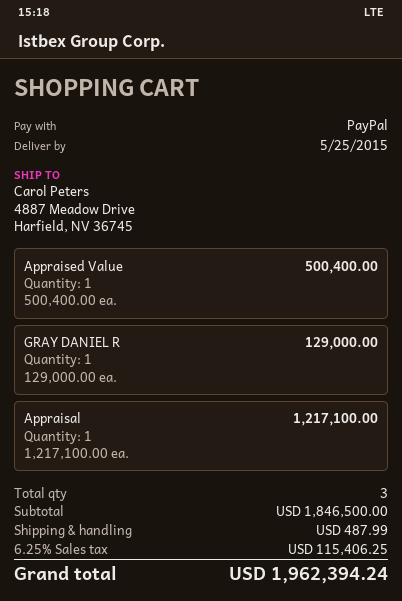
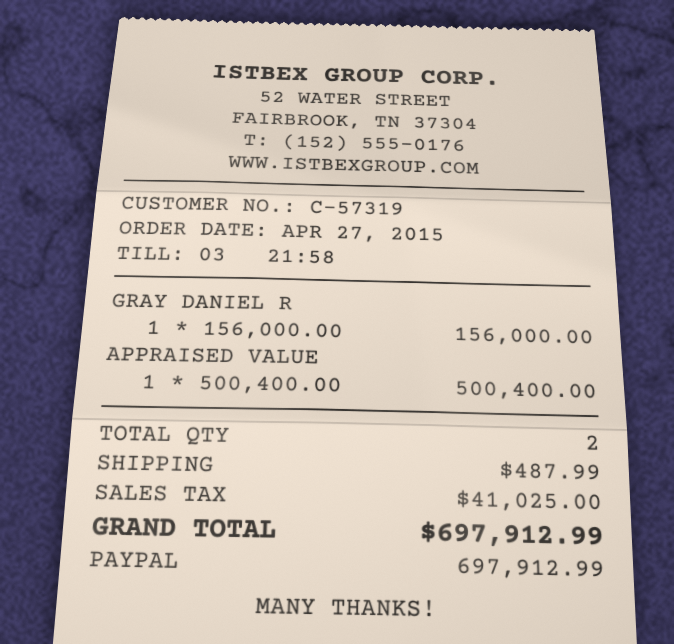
GRAY DANIEL R: 1 x 129000.00 = 129000.00 -> 1 x 156000.00 = 156000.00
Appraisal: 1 x 1217100.00 = 1217100.00 -> none
total quantity: 3 -> 2
tax: 115406.25 -> 41025.00
total: 1962394.24 -> 697912.99

